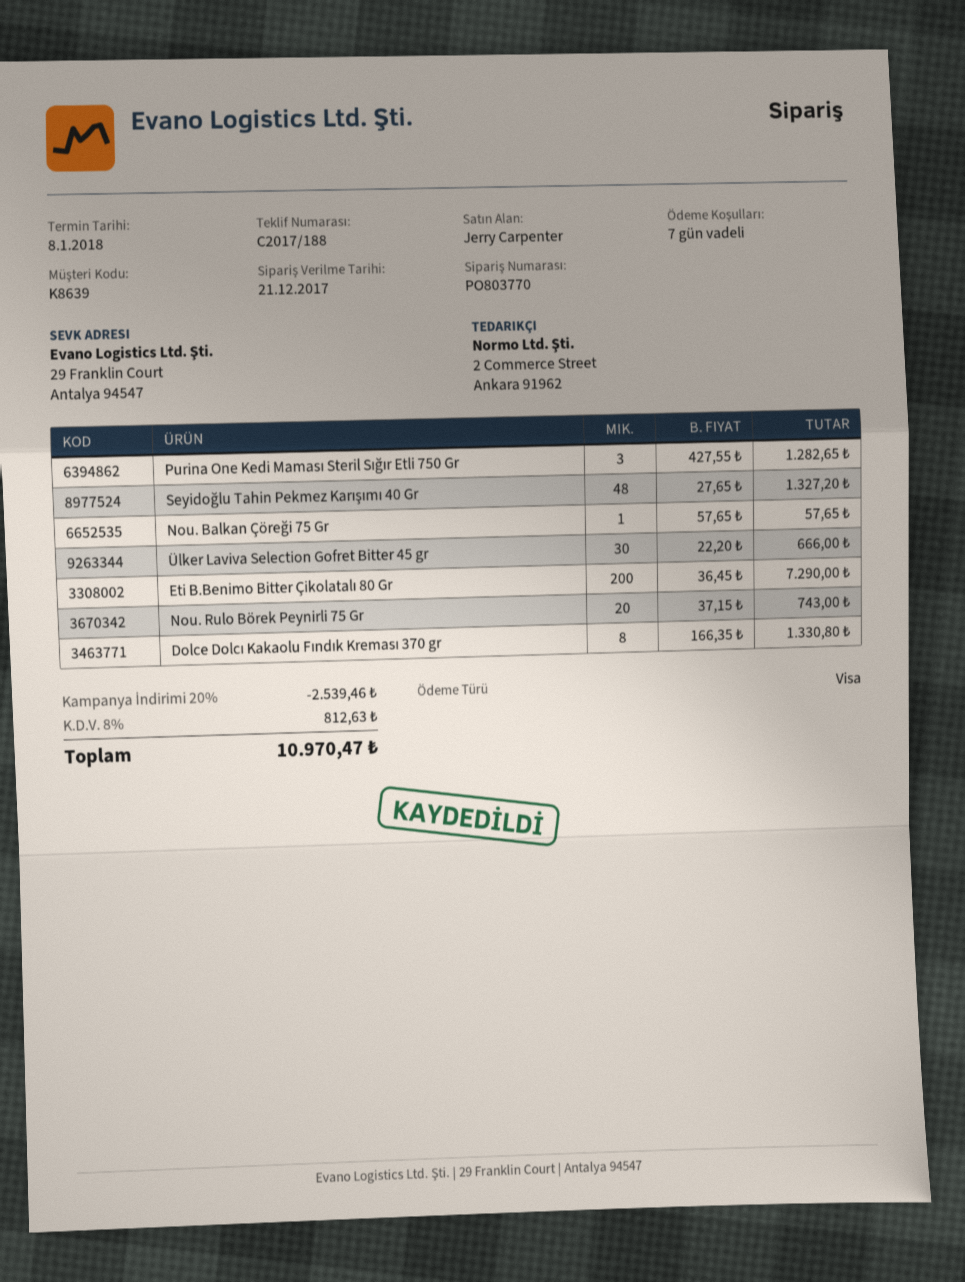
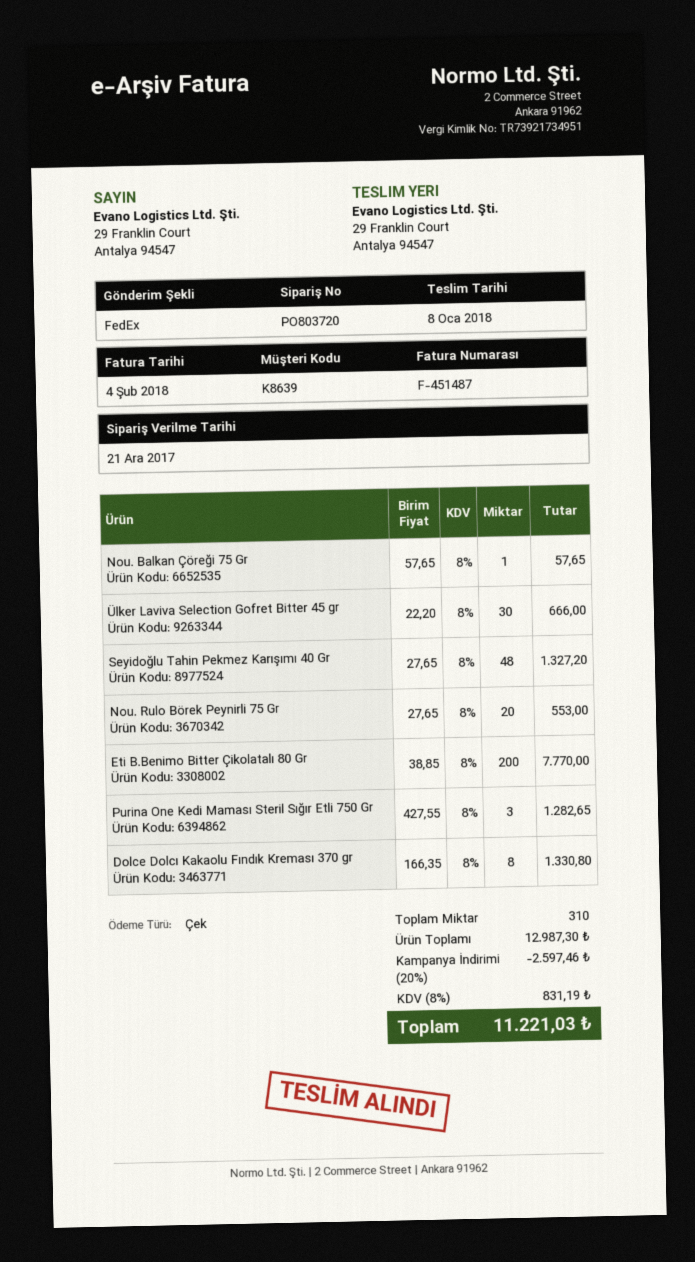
order number: PO803770 -> PO803720
payment method: Visa -> cheque
Eti B.Benimo Bitter Çikolatalı 80 Gr: 200 x 36.45 = 7290.00 -> 200 x 38.85 = 7770.00
Nou. Rulo Börek Peynirli 75 Gr: 20 x 37.15 = 743.00 -> 20 x 27.65 = 553.00
discount: 20% = 2539.46 -> 20% = 2597.46
tax: 8% = 812.63 -> 8% = 831.19
total: 10970.47 -> 11221.03

